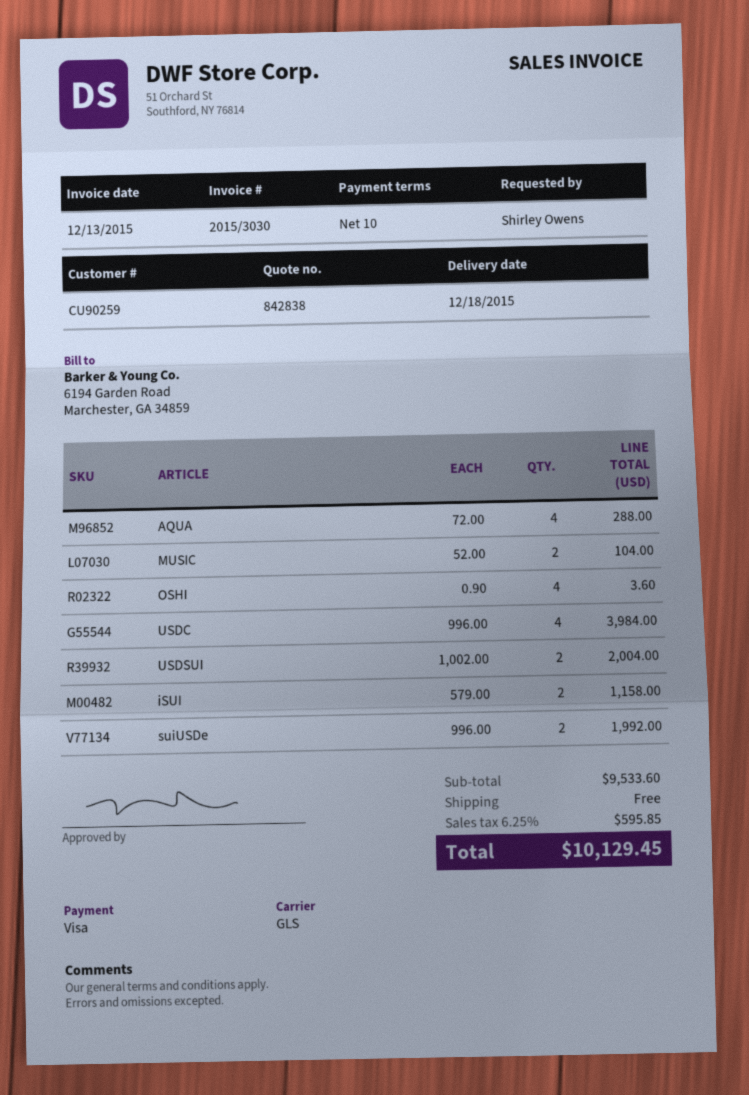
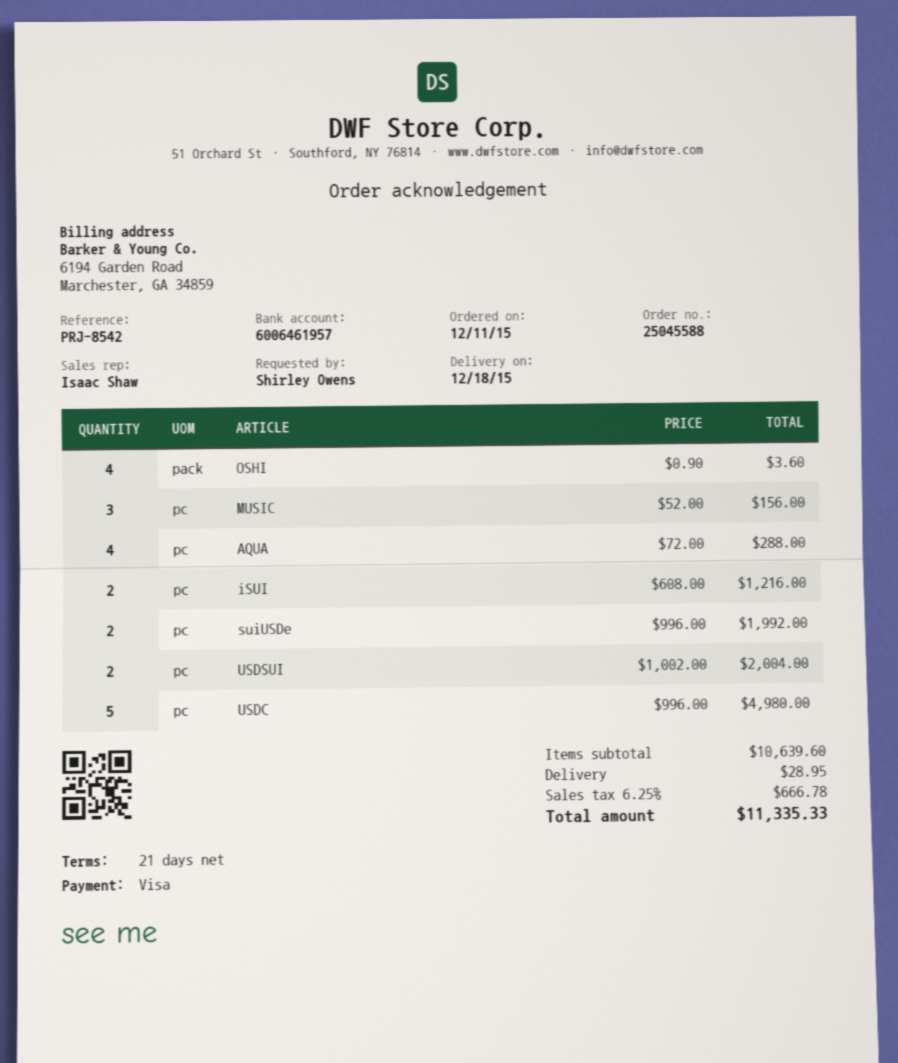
payment terms: 10 days -> 21 days
MUSIC: 2 x 52.00 = 104.00 -> 3 x 52.00 = 156.00
USDC: 4 x 996.00 = 3984.00 -> 5 x 996.00 = 4980.00
iSUI: 2 x 579.00 = 1158.00 -> 2 x 608.00 = 1216.00
subtotal: 9533.60 -> 10639.60
shipping: 0.00 -> 28.95
tax: 6.25% = 595.85 -> 6.25% = 666.78
total: 10129.45 -> 11335.33

